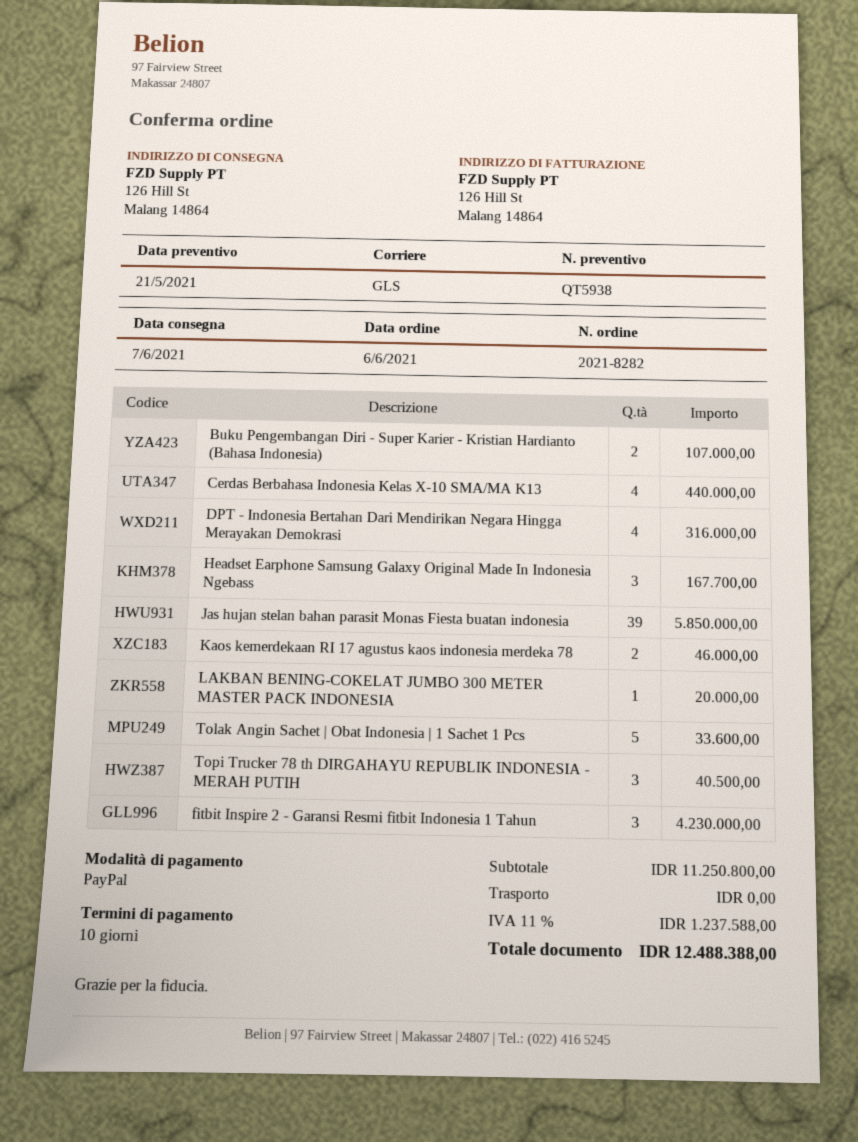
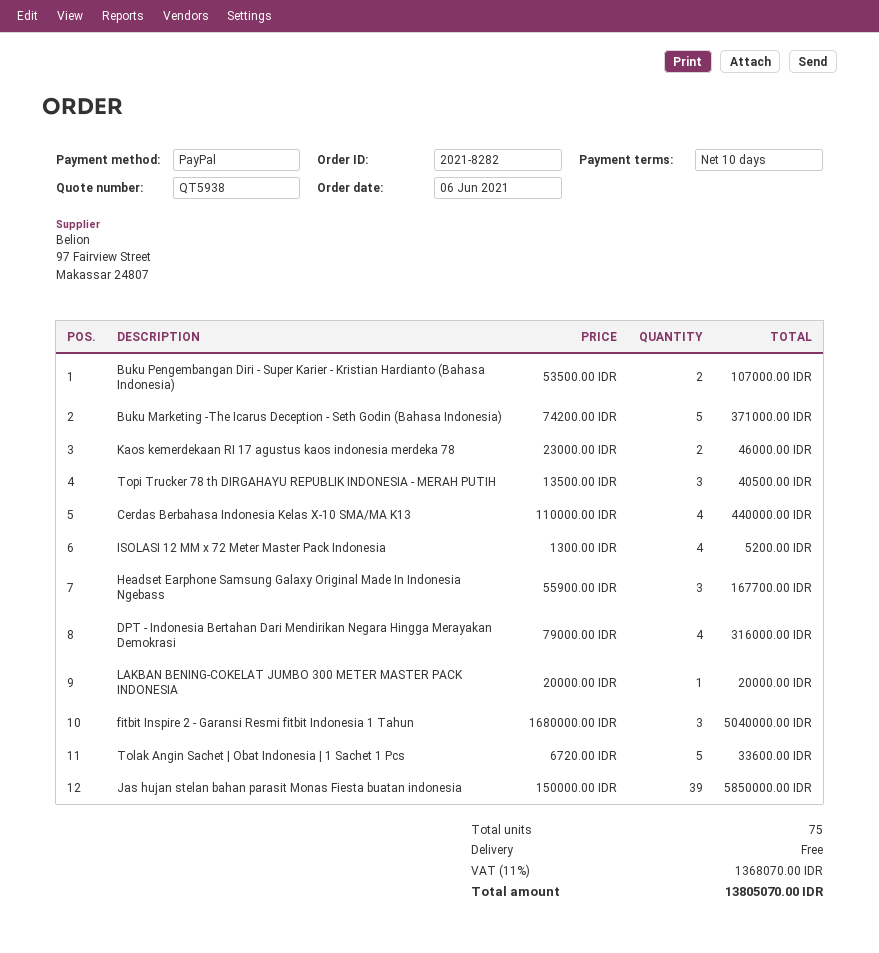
fitbit Inspire 2 - Garansi Resmi fitbit Indonesia 1 Tahun: 3 for 4230000.00 -> 3 for 5040000.00
Buku Marketing -The Icarus Deception - Seth Godin (Bahasa Indonesia): none -> 5 for 371000.00
ISOLASI 12 MM x 72 Meter Master Pack Indonesia: none -> 4 for 5200.00
tax: 11% = 1237588.00 -> 11% = 1368070.00
total: 12488388.00 -> 13805070.00

